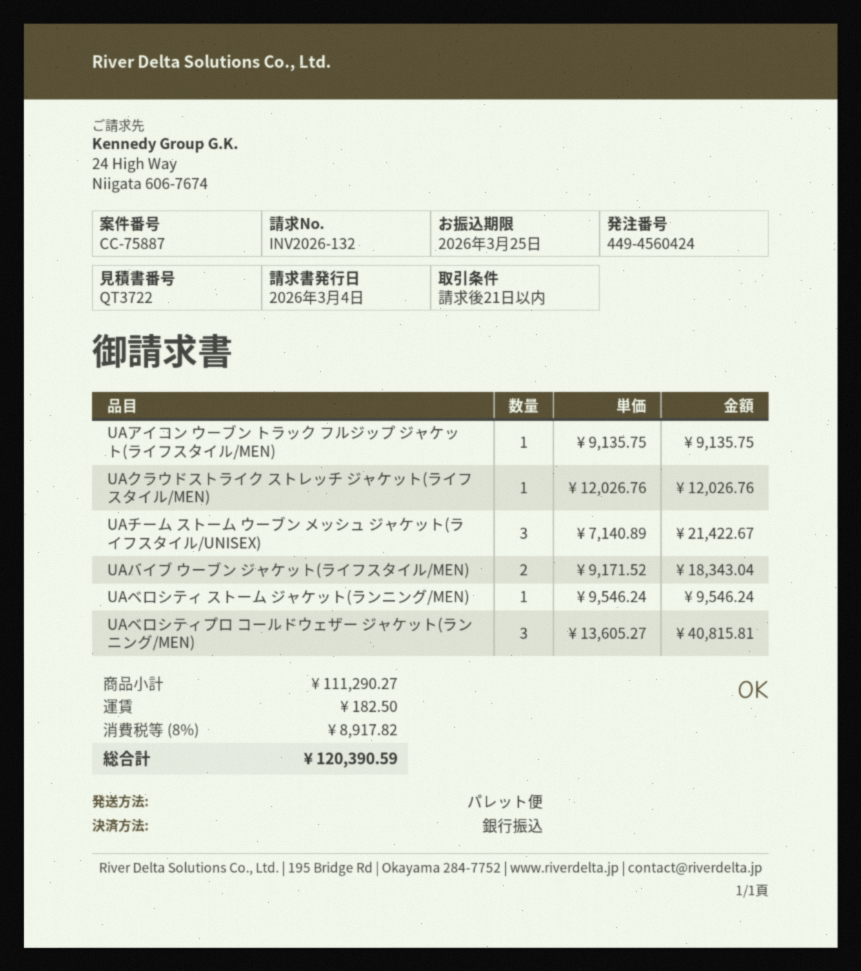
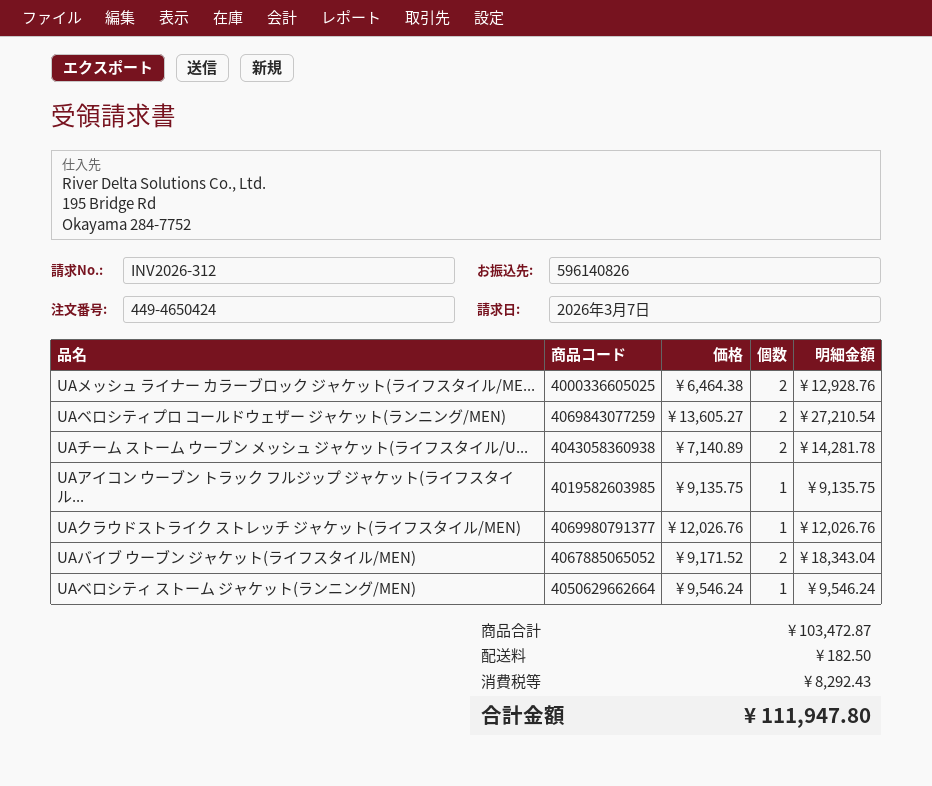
order number: 449-4560424 -> 449-4650424
invoice number: INV2026-132 -> INV2026-312
invoice date: 2026-03-04 -> 2026-03-07
UAチーム ストーム ウーブン メッシュ ジャケット(ライフスタイル/UNISEX): 3 x 7140.89 = 21422.67 -> 2 x 7140.89 = 14281.78
UAベロシティプロ コールドウェザー ジャケット(ランニング/MEN): 3 x 13605.27 = 40815.81 -> 2 x 13605.27 = 27210.54
UAメッシュ ライナー カラーブロック ジャケット(ライフスタイル/ME...: none -> 2 x 6464.38 = 12928.76
subtotal: 111290.27 -> 103472.87
tax: 8917.82 -> 8292.43
total: 120390.59 -> 111947.80

